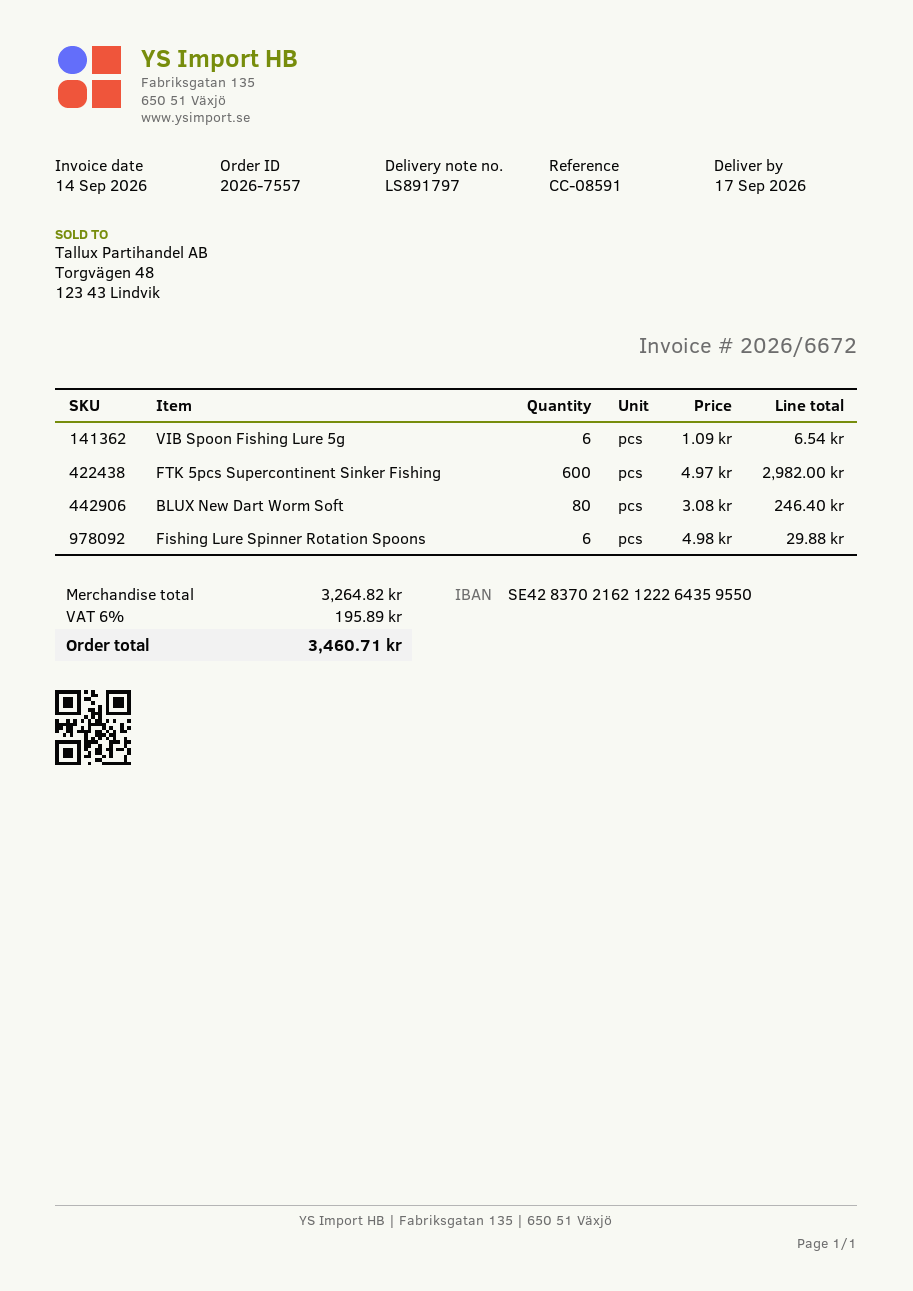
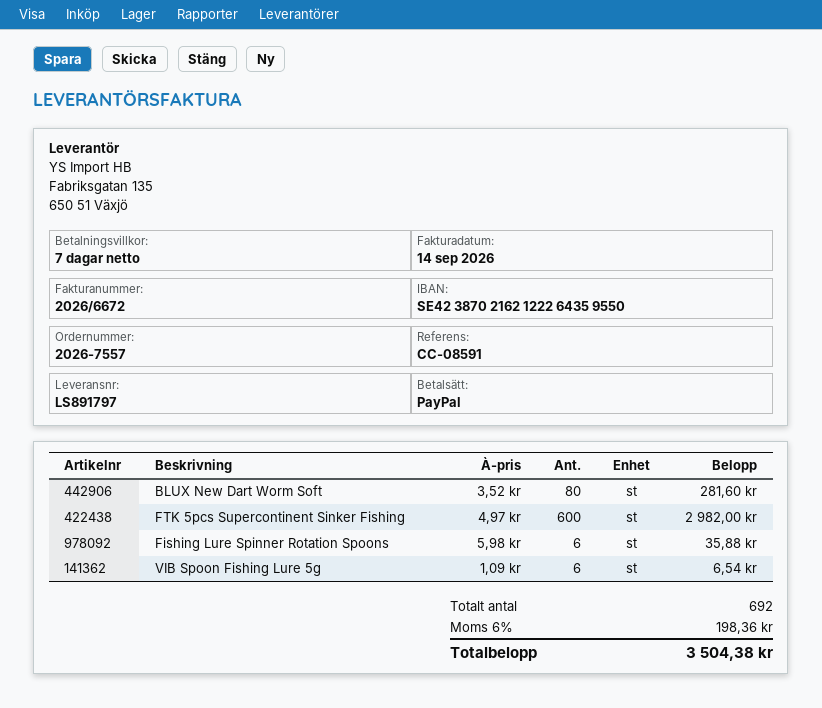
bank account: SE4283702162122264359550 -> SE4238702162122264359550
BLUX New Dart Worm Soft: 80 x 3.08 = 246.40 -> 80 x 3.52 = 281.60
Fishing Lure Spinner Rotation Spoons: 6 x 4.98 = 29.88 -> 6 x 5.98 = 35.88
tax: 6% = 195.89 -> 6% = 198.36
total: 3460.71 -> 3504.38

